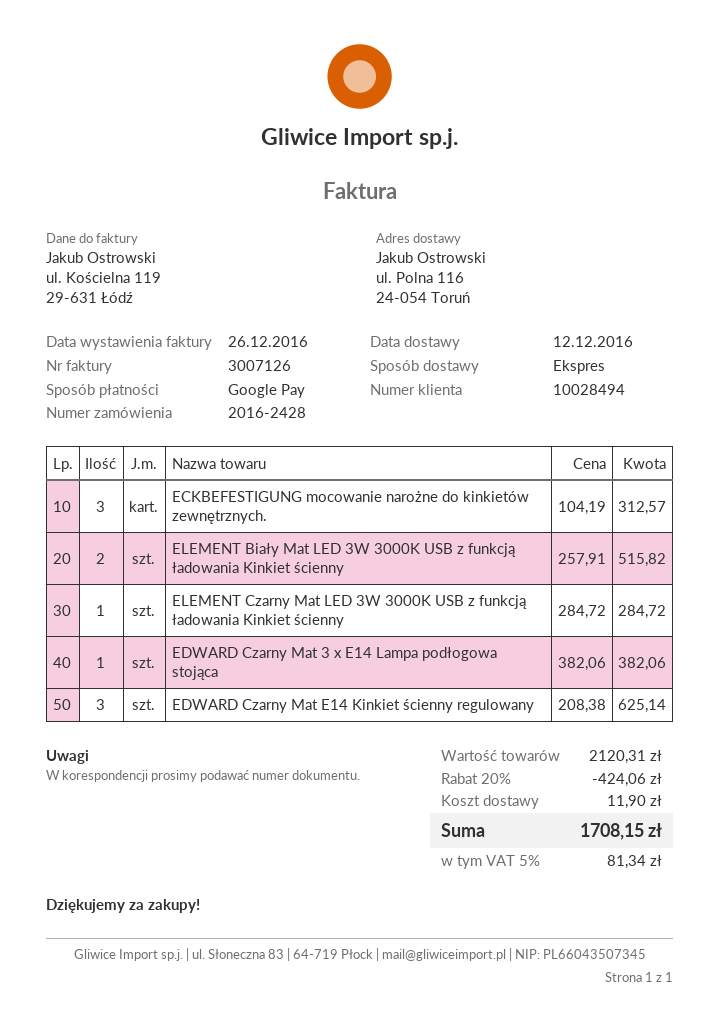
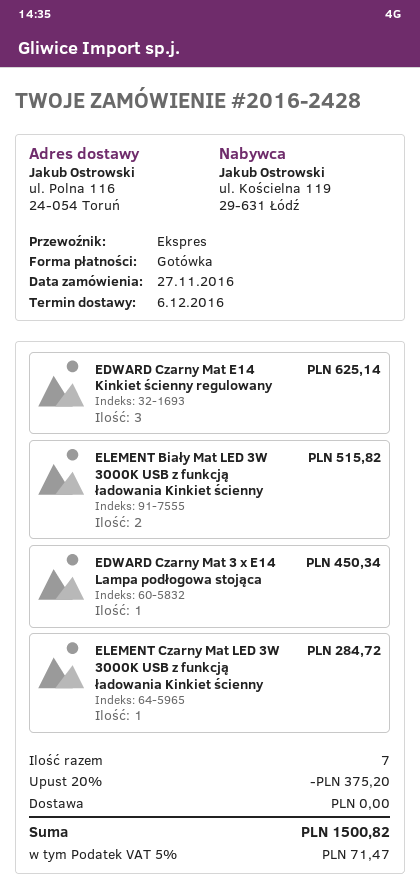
delivery date: 2016-12-12 -> 2016-12-06
payment method: Google Pay -> cash
ECKBEFESTIGUNG mocowanie narożne do kinkietów zewnętrznych.: 3 for 312.57 -> none
EDWARD Czarny Mat 3 x E14 Lampa podłogowa stojąca: 1 for 382.06 -> 1 for 450.34
discount: 20% = 424.06 -> 20% = 375.20
shipping: 11.90 -> 0.00
tax: 5% = 81.34 -> 5% = 71.47
total: 1708.15 -> 1500.82

